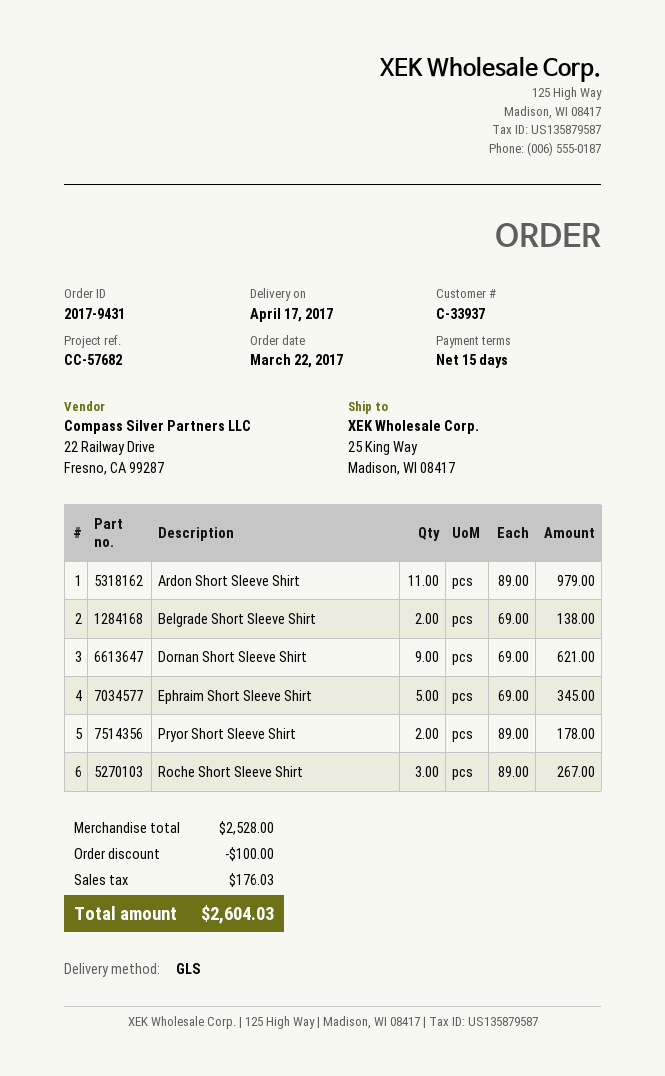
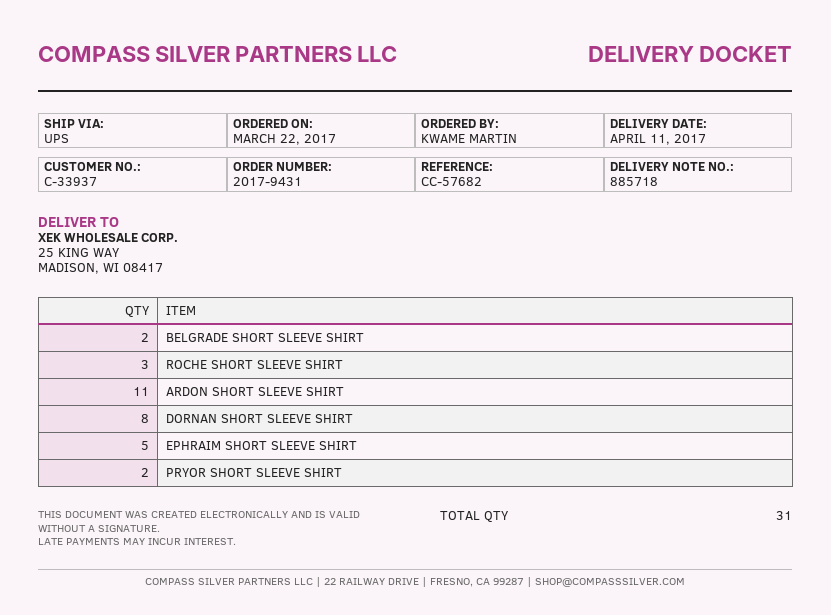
delivery date: 2017-04-17 -> 2017-04-11
shipping method: GLS -> UPS
Dornan Short Sleeve Shirt: 9 -> 8

